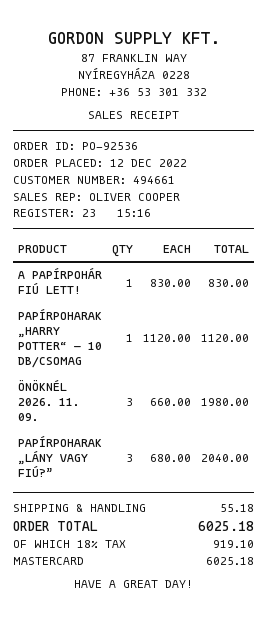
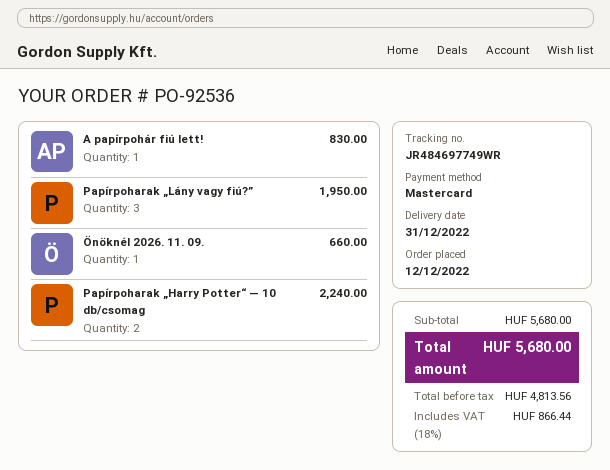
PAPÍRPOHARAK „HARRY POTTER“ — 10 DB/CSOMAG: 1 for 1120.00 -> 2 for 2240.00
ÖNÖKNÉL 2026. 11. 09.: 3 for 1980.00 -> 1 for 660.00
PAPÍRPOHARAK „LÁNY VAGY FIÚ?”: 3 for 2040.00 -> 3 for 1950.00
shipping: 55.18 -> none
tax: 18% = 919.10 -> 18% = 866.44
total: 6025.18 -> 5680.00

